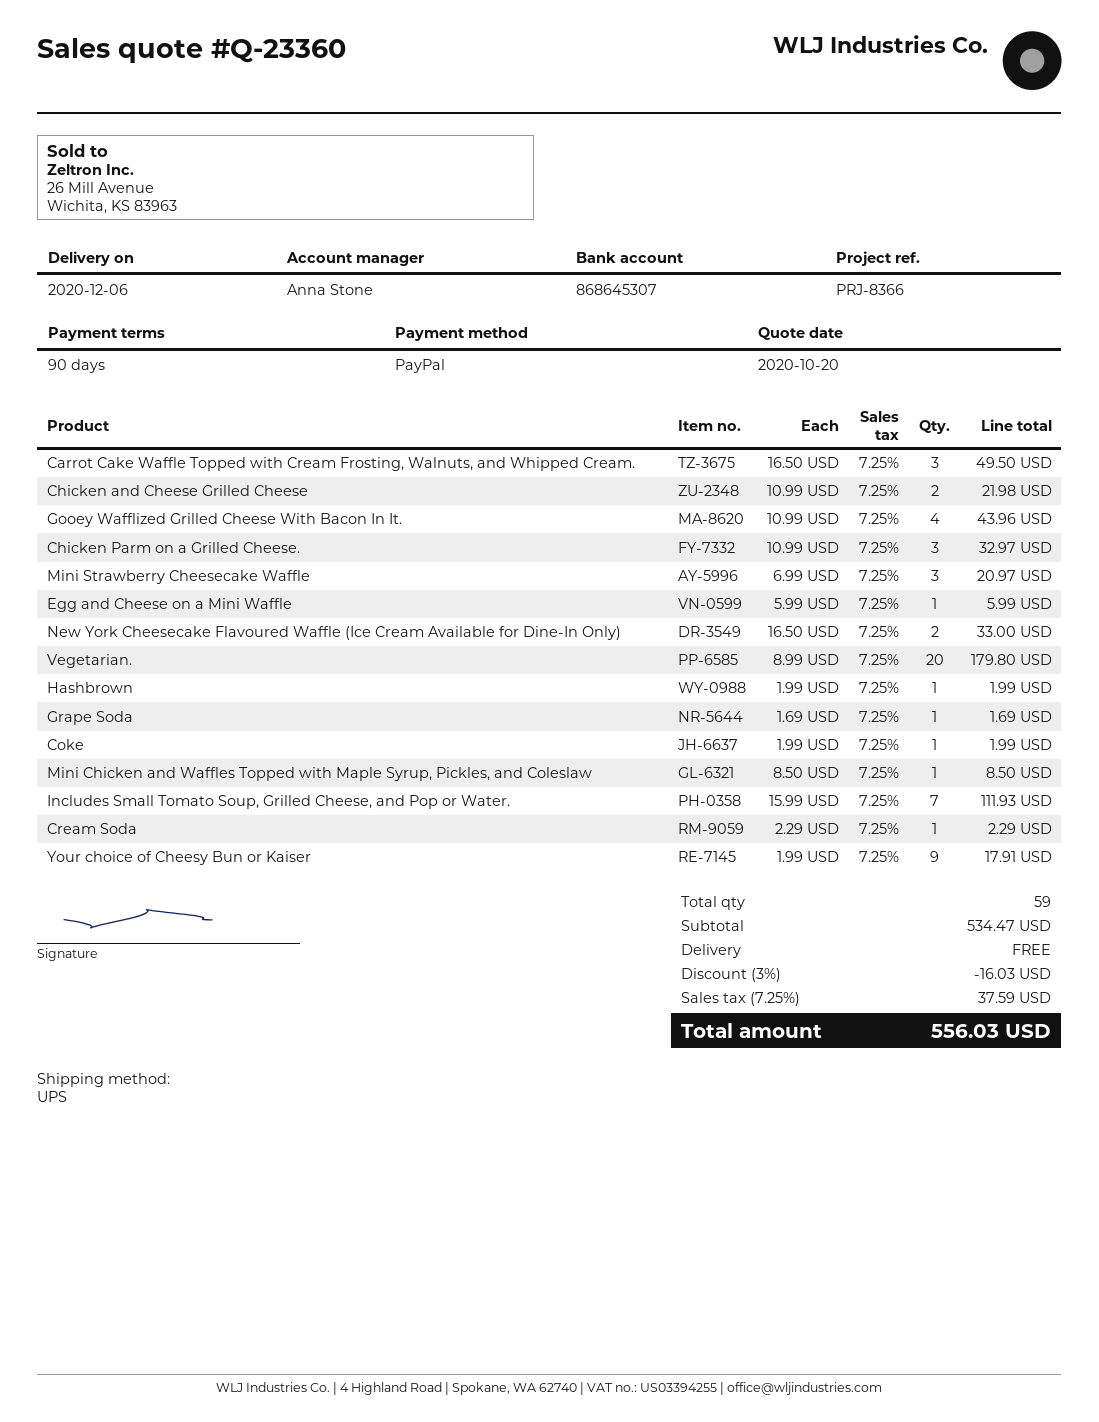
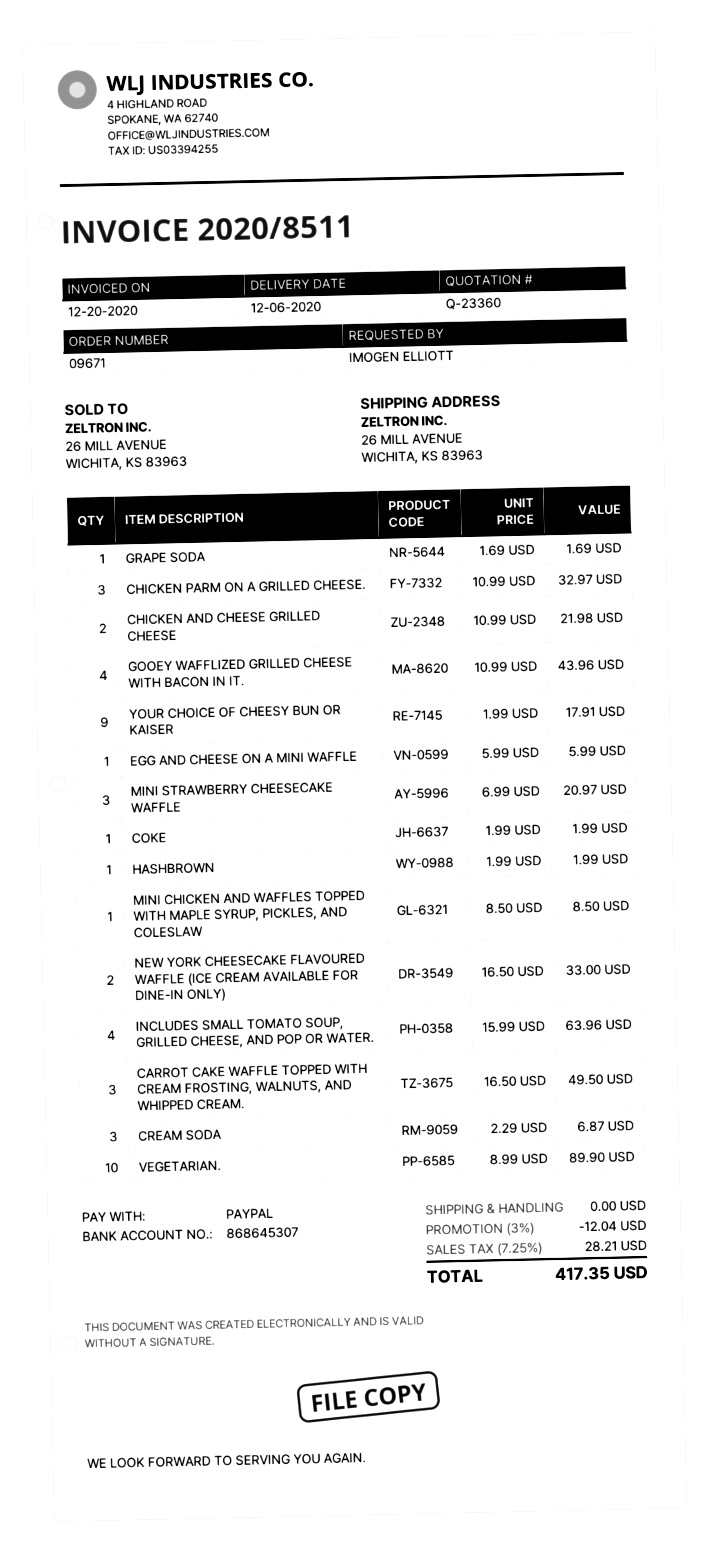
Vegetarian.: 20 x 8.99 = 179.80 -> 10 x 8.99 = 89.90
Includes Small Tomato Soup, Grilled Cheese, and Pop or Water.: 7 x 15.99 = 111.93 -> 4 x 15.99 = 63.96
Cream Soda: 1 x 2.29 = 2.29 -> 3 x 2.29 = 6.87
discount: 3% = 16.03 -> 3% = 12.04
tax: 7.25% = 37.59 -> 7.25% = 28.21
total: 556.03 -> 417.35

